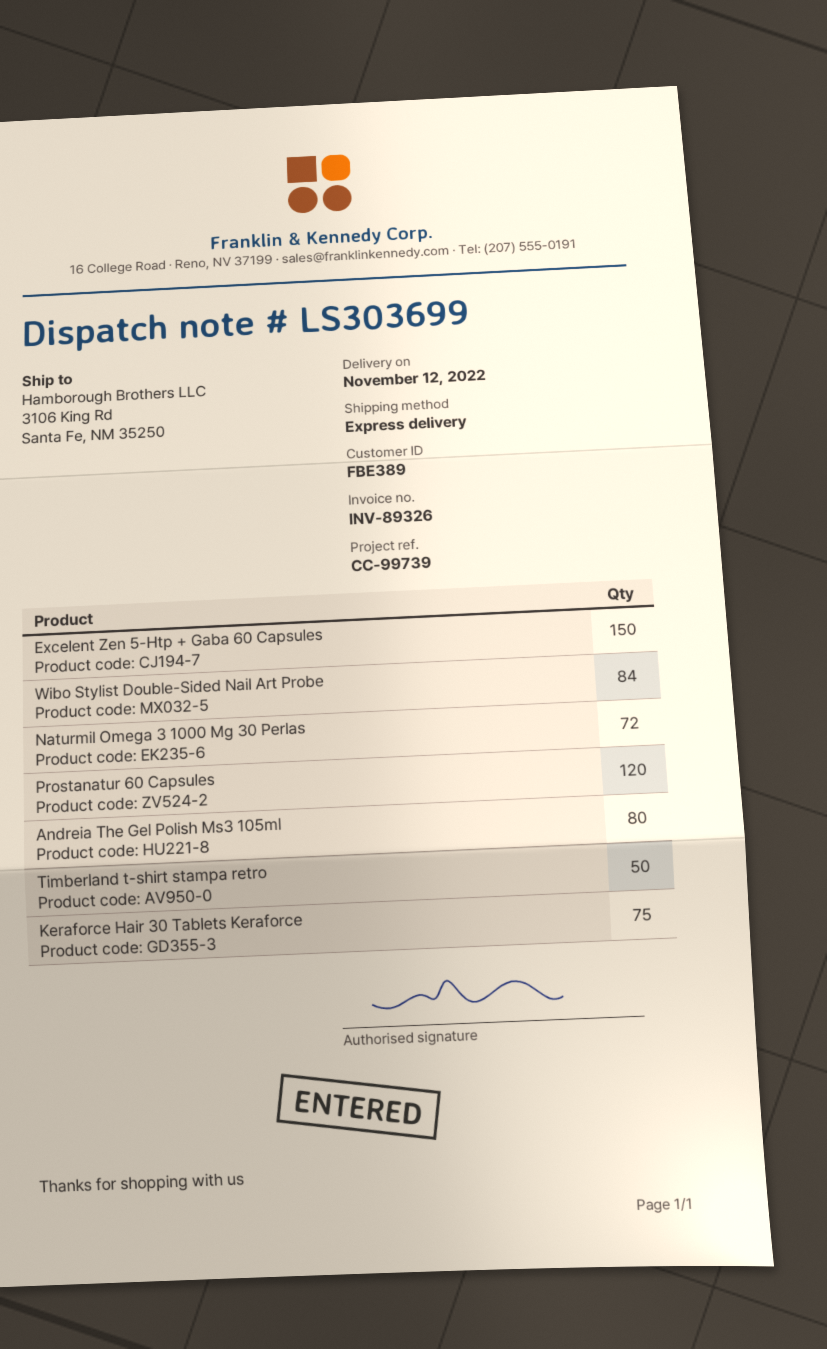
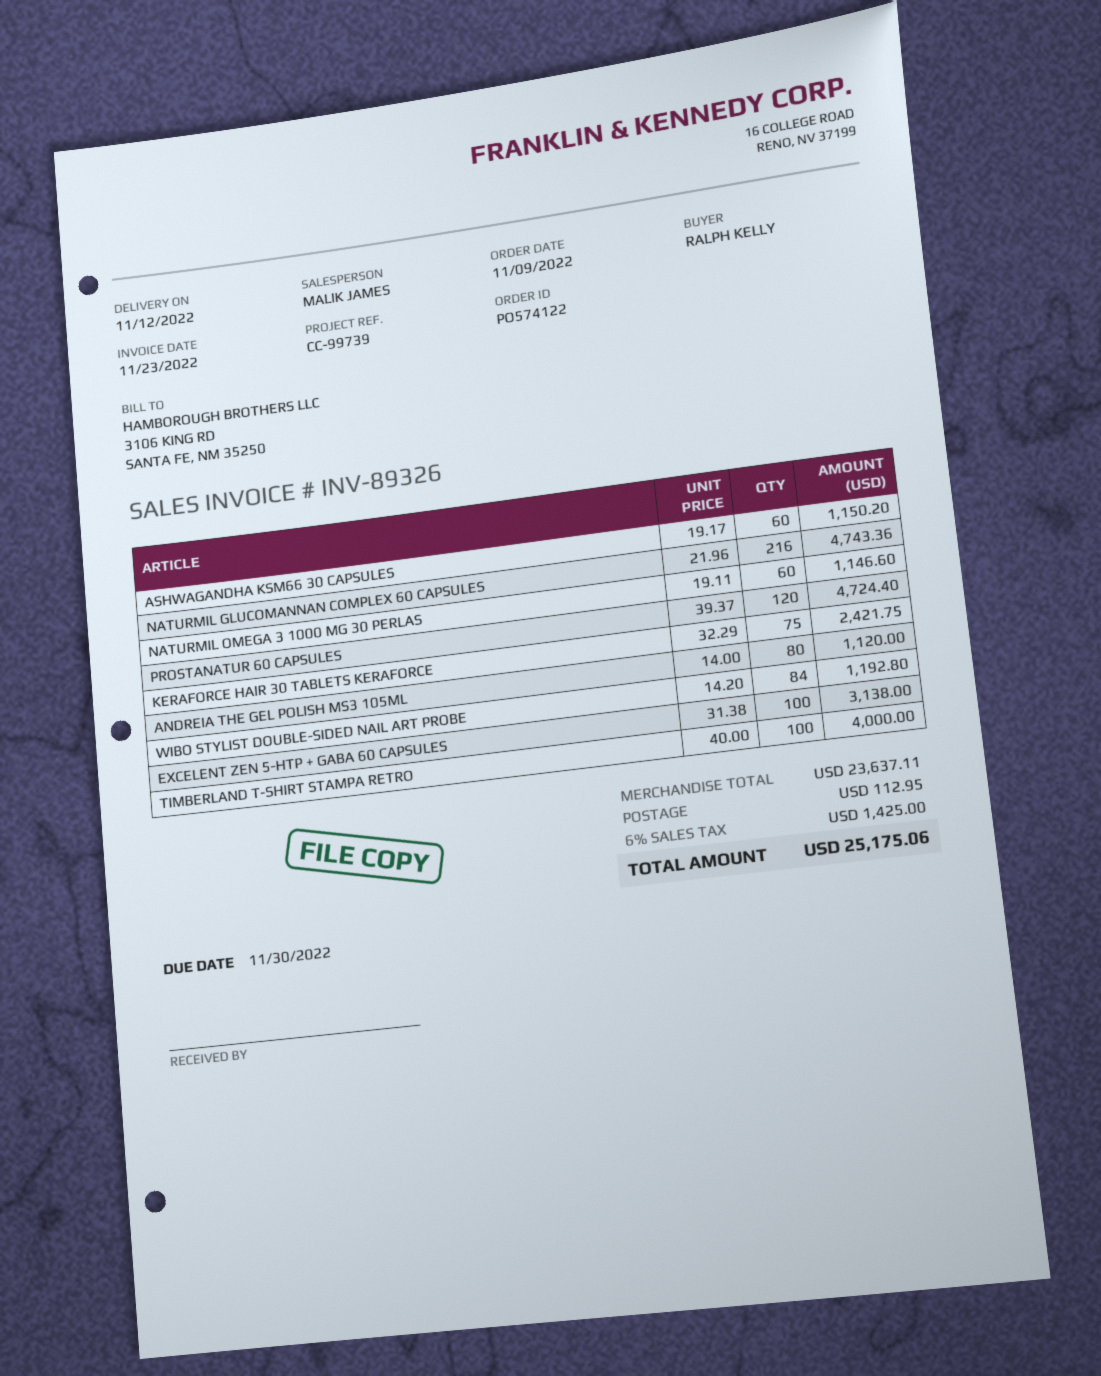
Excelent Zen 5-Htp + Gaba 60 Capsules: 150 -> 100
Naturmil Omega 3 1000 Mg 30 Perlas: 72 -> 60
Timberland t-shirt stampa retro: 50 -> 100
ASHWAGANDHA KSM66 30 CAPSULES: none -> 60
NATURMIL GLUCOMANNAN COMPLEX 60 CAPSULES: none -> 216

